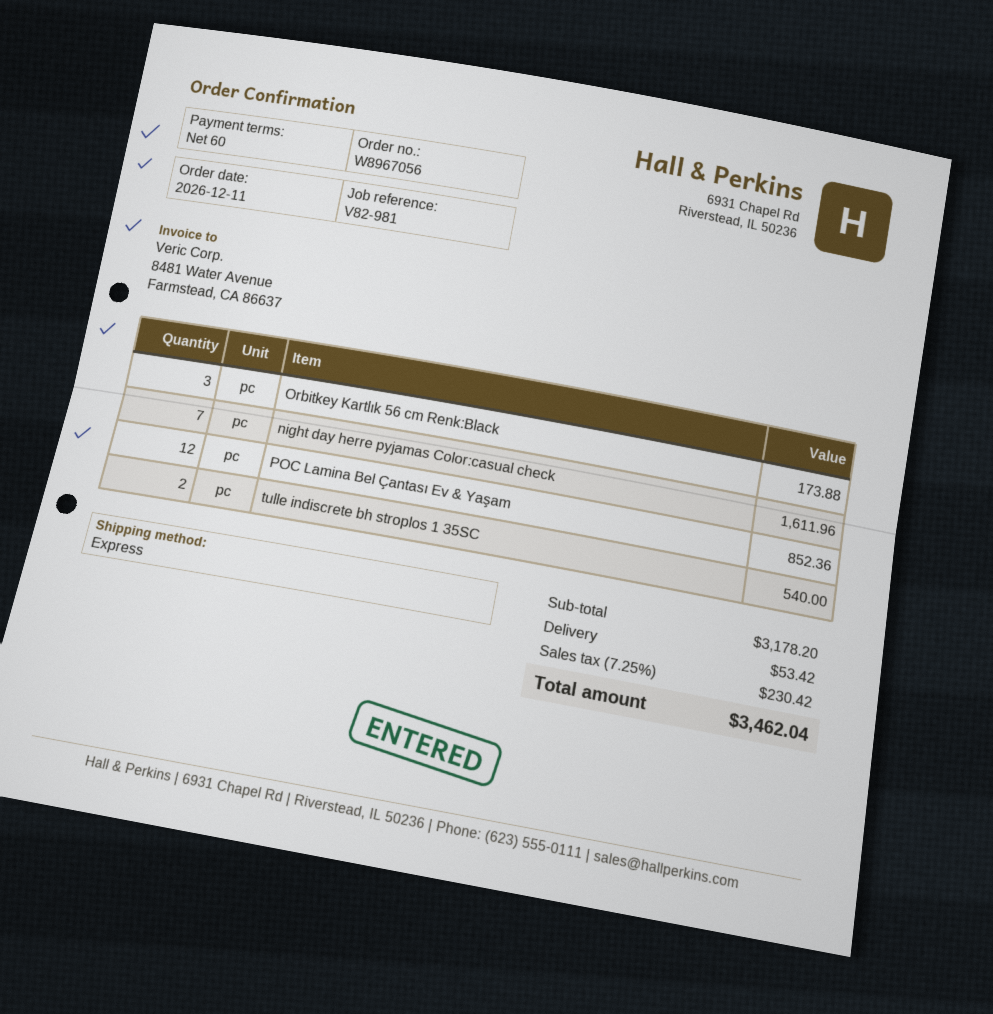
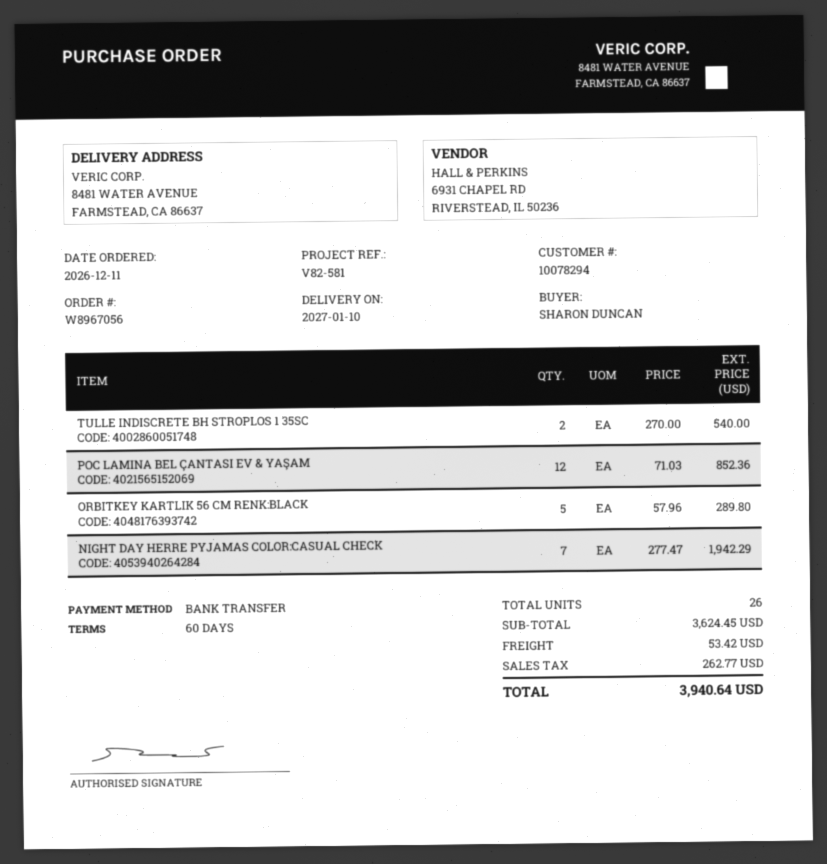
reference: V82-981 -> V82-581
Orbitkey Kartlık 56 cm Renk:Black: 3 for 173.88 -> 5 for 289.80
night day herre pyjamas Color:casual check: 7 for 1611.96 -> 7 for 1942.29
subtotal: 3178.20 -> 3624.45
tax: 230.42 -> 262.77
total: 3462.04 -> 3940.64

